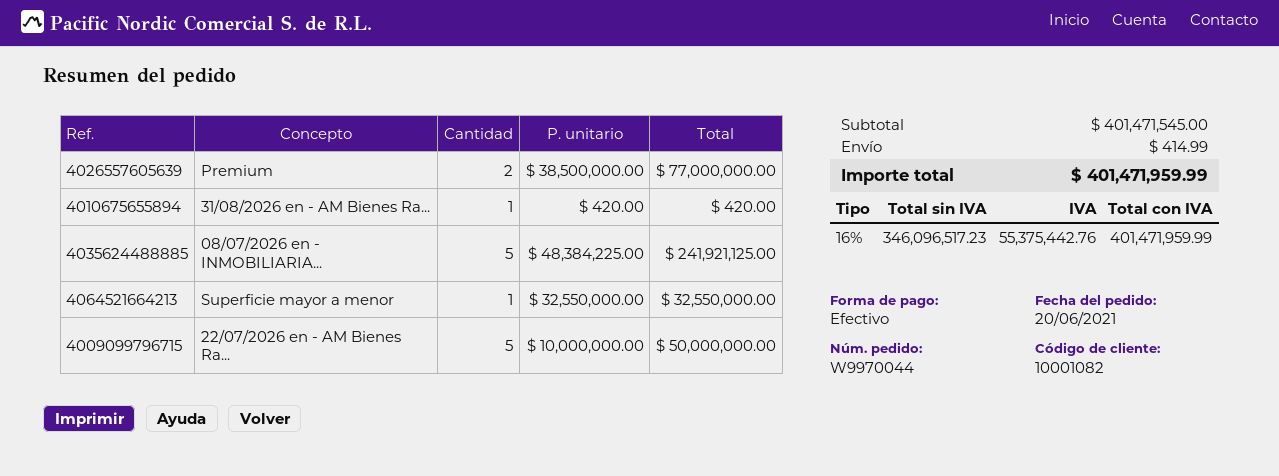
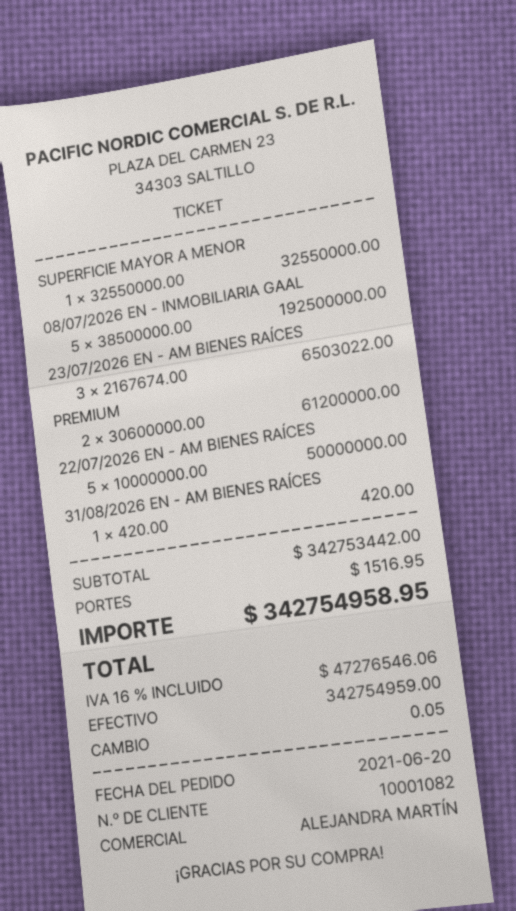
Premium: 2 x 38500000.00 = 77000000.00 -> 2 x 30600000.00 = 61200000.00
08/07/2026 en - INMOBILIARIA...: 5 x 48384225.00 = 241921125.00 -> 5 x 38500000.00 = 192500000.00
23/07/2026 EN - AM BIENES RAÍCES: none -> 3 x 2167674.00 = 6503022.00
subtotal: 401471545.00 -> 342753442.00
shipping: 414.99 -> 1516.95
tax: 16% = 55375442.76 -> 16% = 47276546.06
total: 401471959.99 -> 342754958.95

